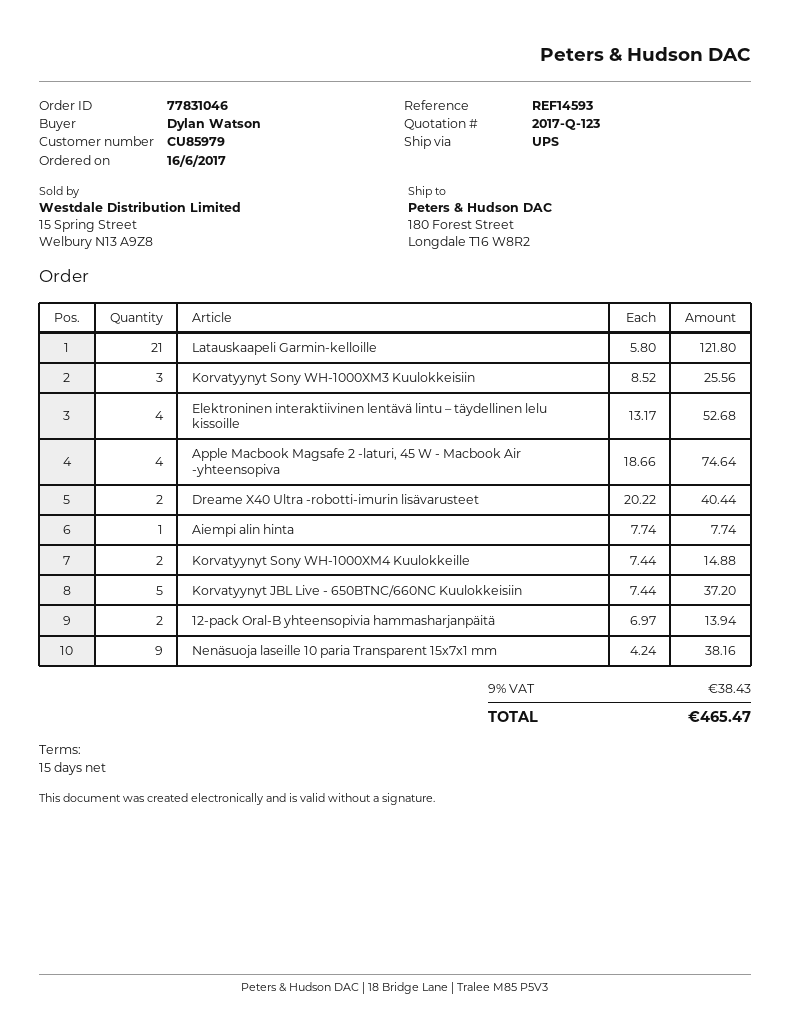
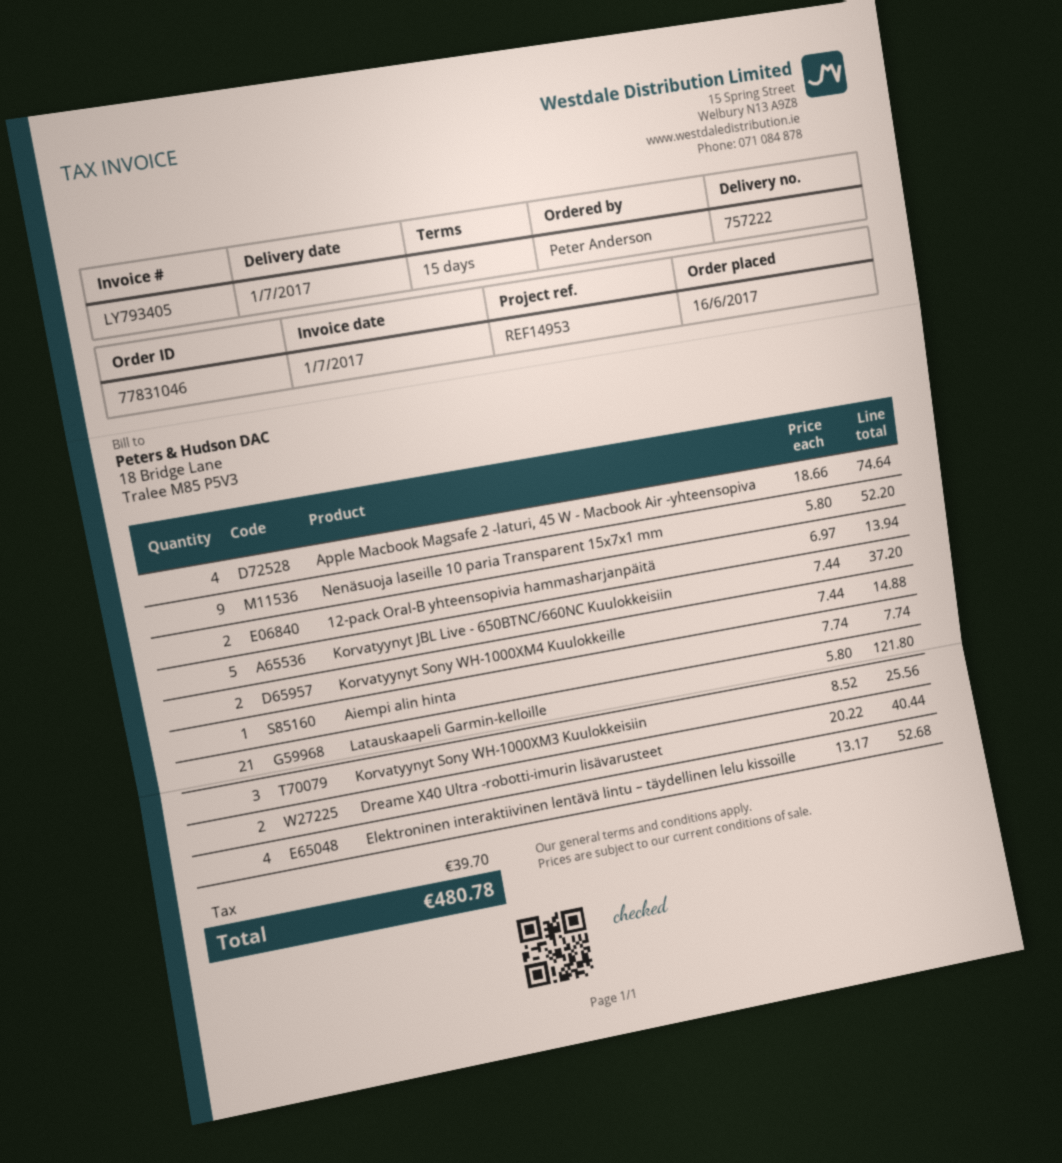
reference: REF14593 -> REF14953
ordered by: Dylan Watson -> Peter Anderson
Nenäsuoja laseille 10 paria Transparent 15x7x1 mm: 9 x 4.24 = 38.16 -> 9 x 5.80 = 52.20
tax: 38.43 -> 39.70
total: 465.47 -> 480.78

